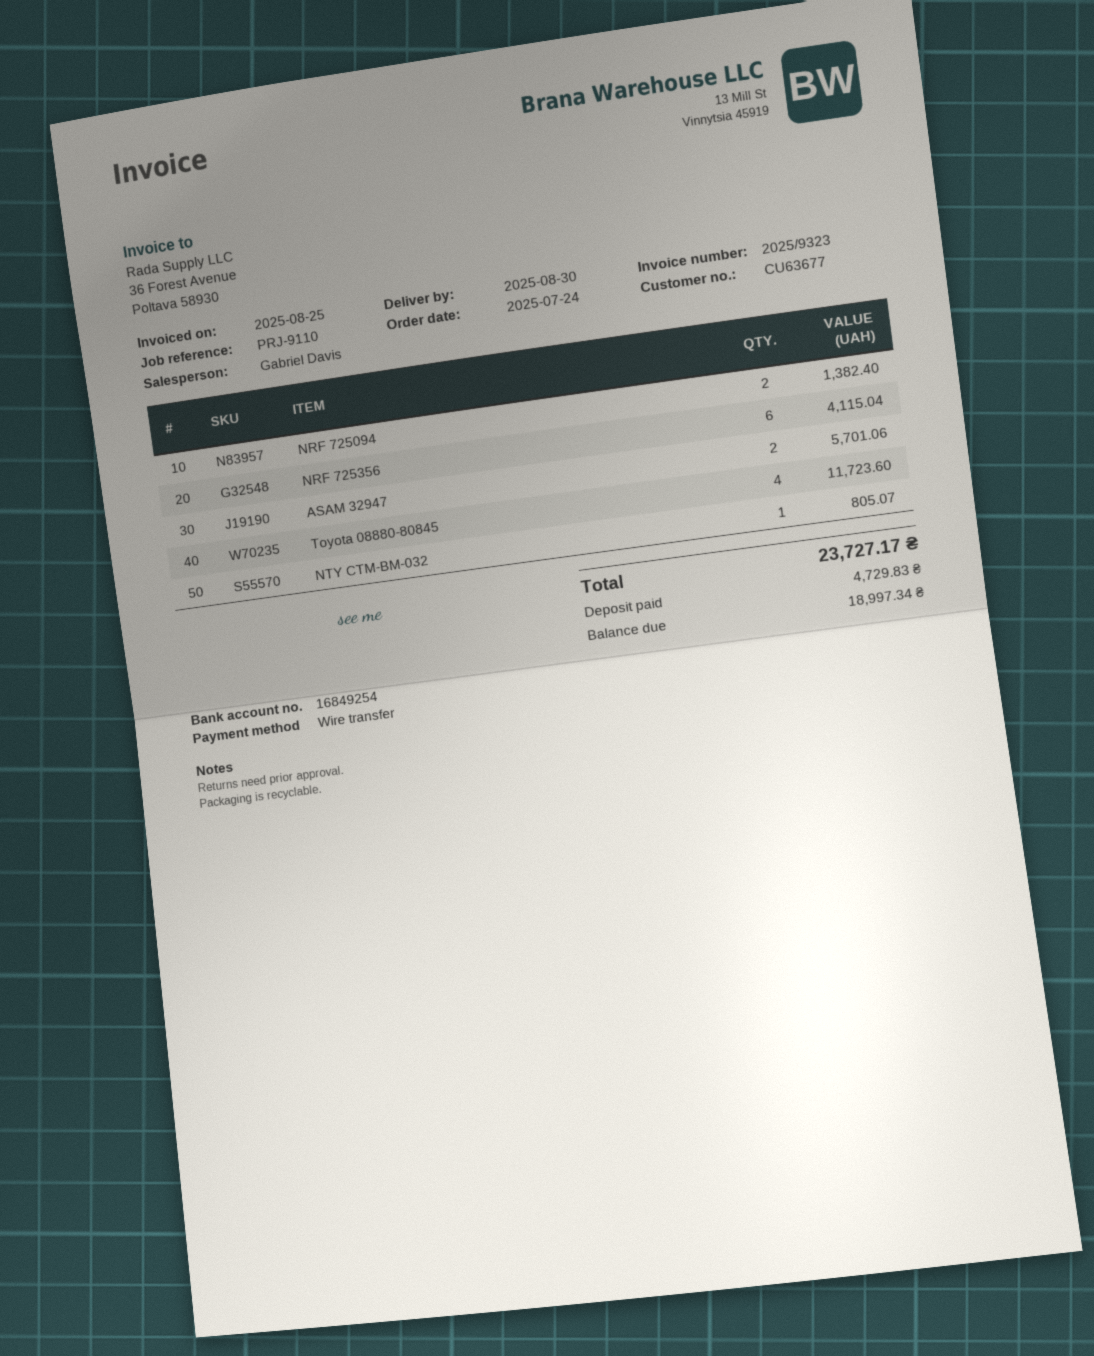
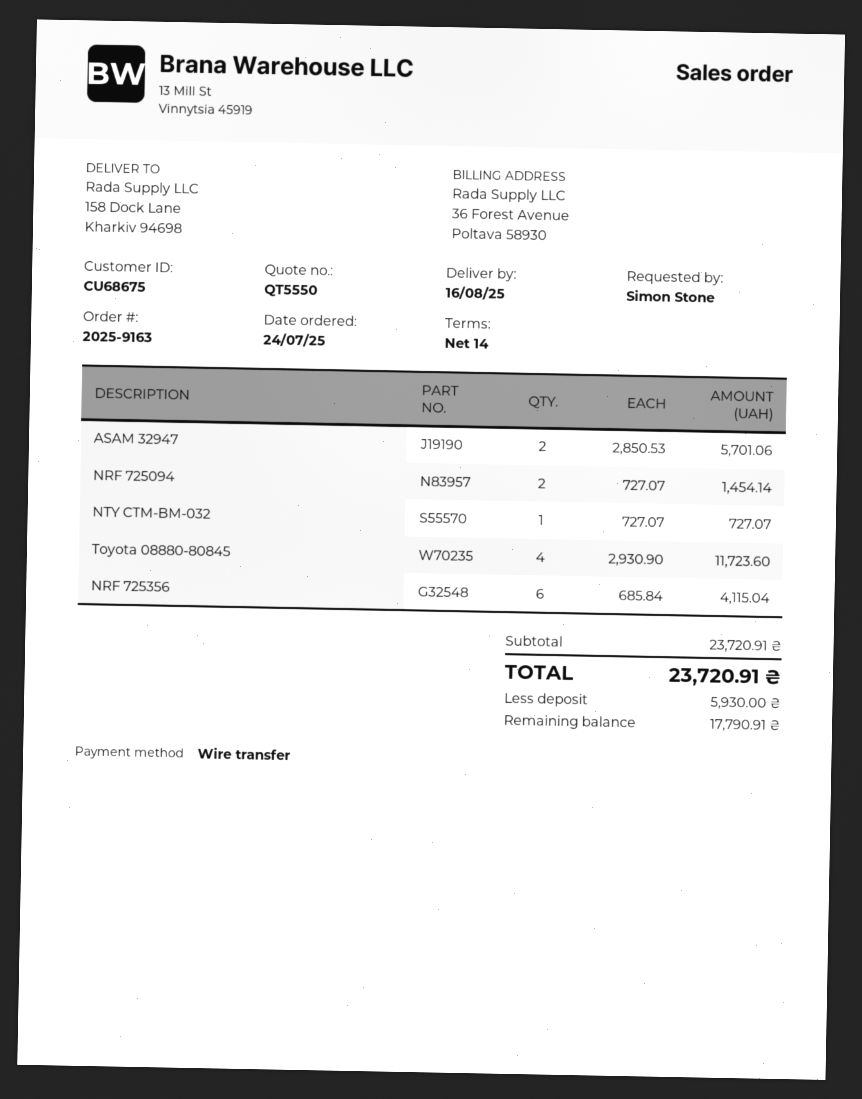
delivery date: 2025-08-30 -> 2025-08-16
customer number: CU63677 -> CU68675
NRF 725094: 2 for 1382.40 -> 2 for 1454.14
NTY CTM-BM-032: 1 for 805.07 -> 1 for 727.07
total: 23727.17 -> 23720.91
deposit: 4729.83 -> 5930.00
balance: 18997.34 -> 17790.91

